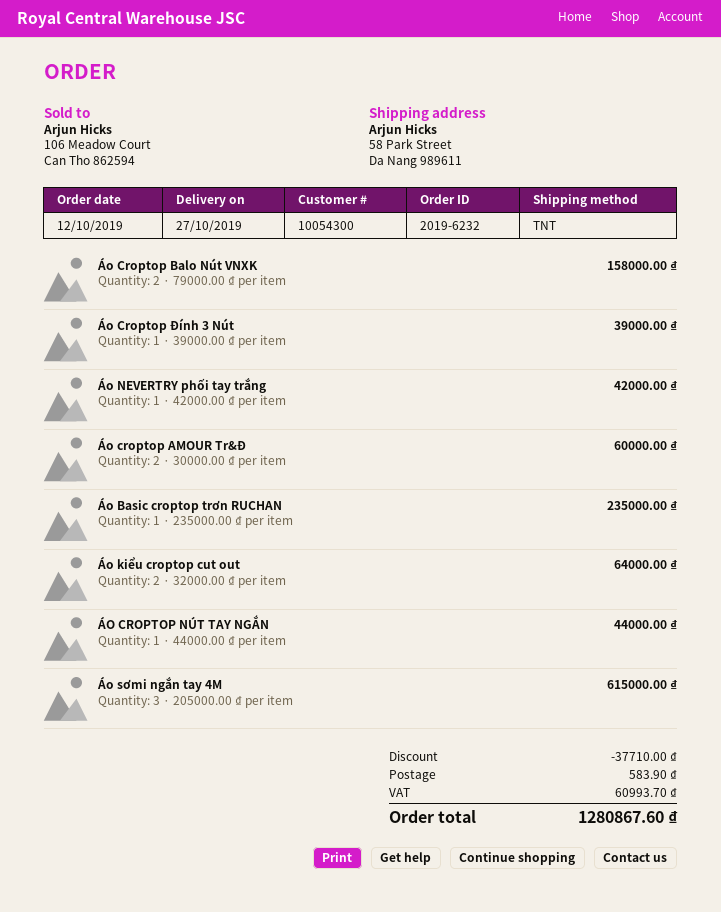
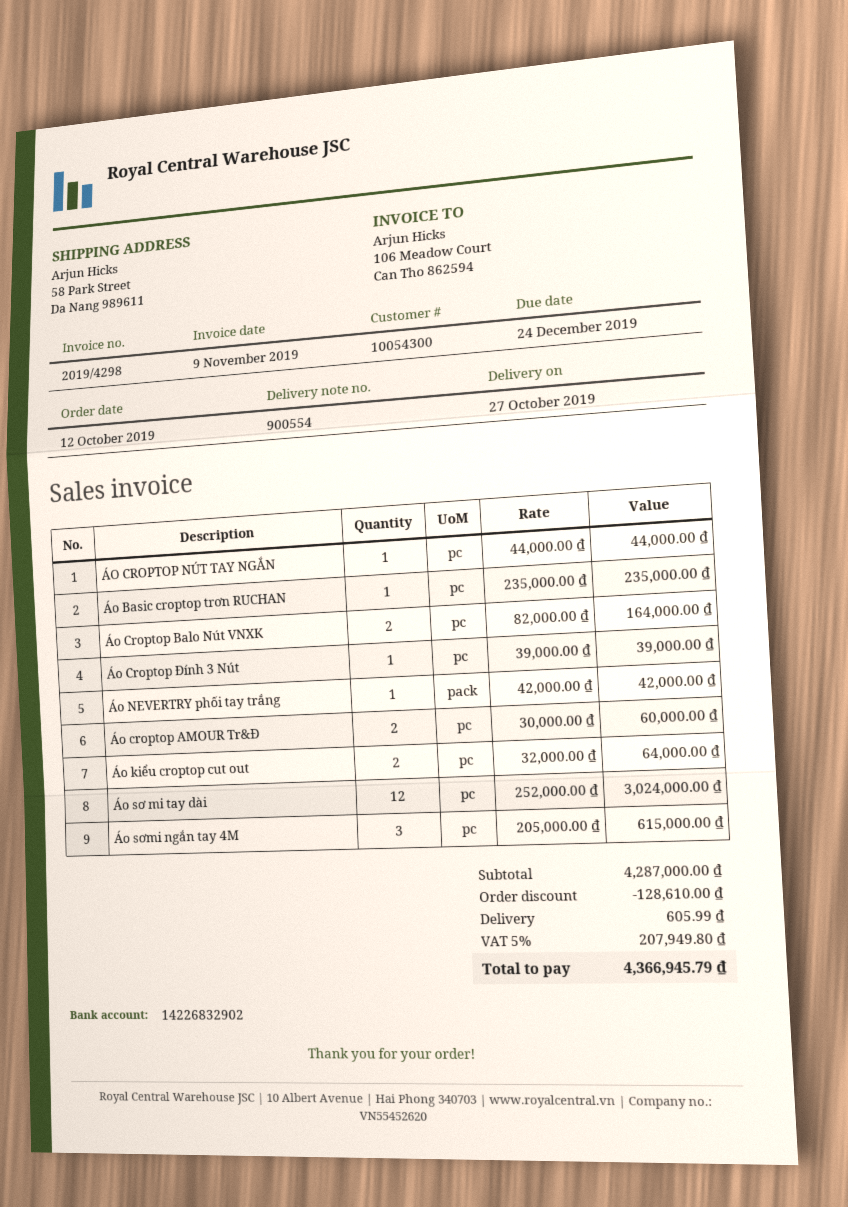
Áo Croptop Balo Nút VNXK: 2 x 79000.00 = 158000.00 -> 2 x 82000.00 = 164000.00
Áo sơ mi tay dài: none -> 12 x 252000.00 = 3024000.00
discount: 37710.00 -> 128610.00
shipping: 583.90 -> 605.99
tax: 60993.70 -> 207949.80
total: 1280867.60 -> 4366945.79

